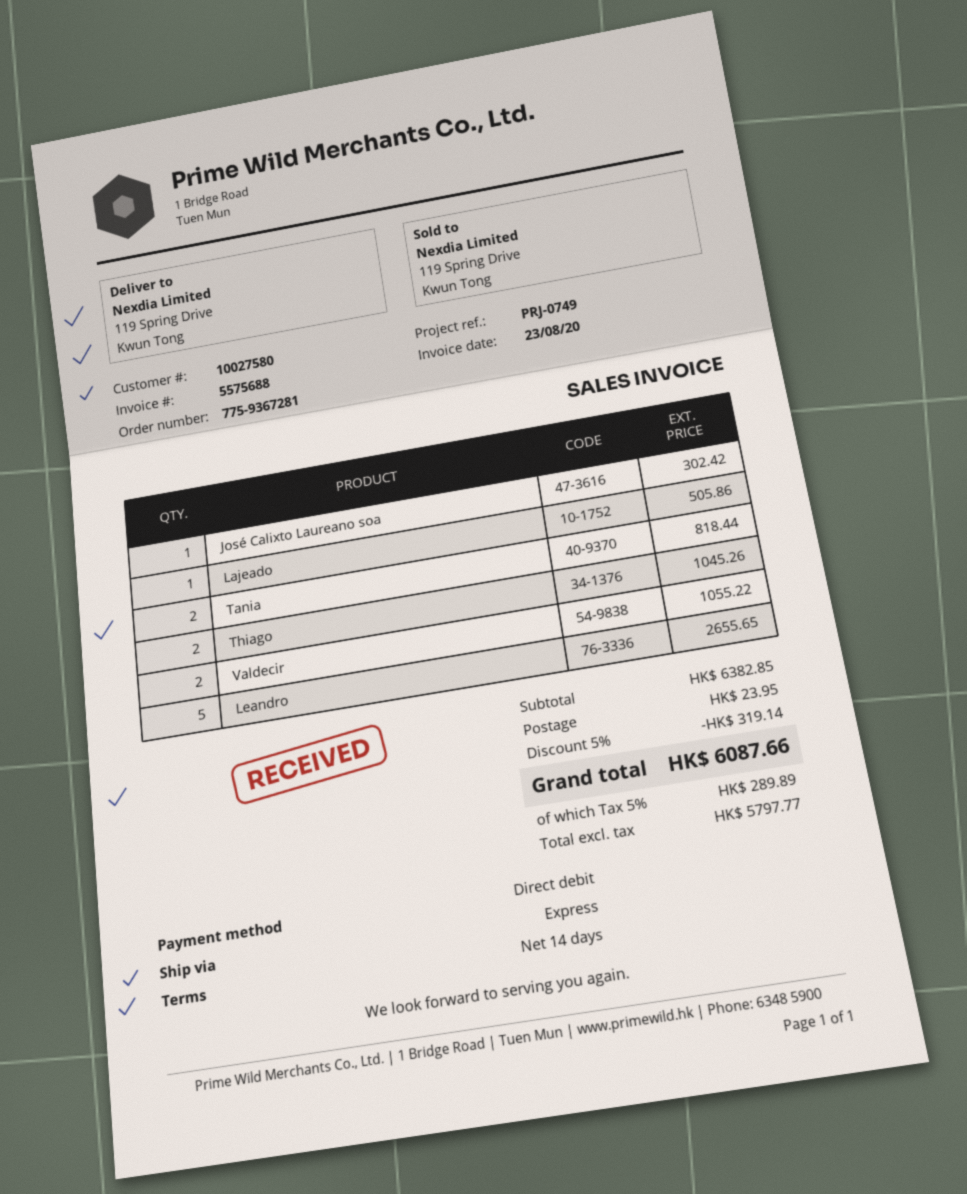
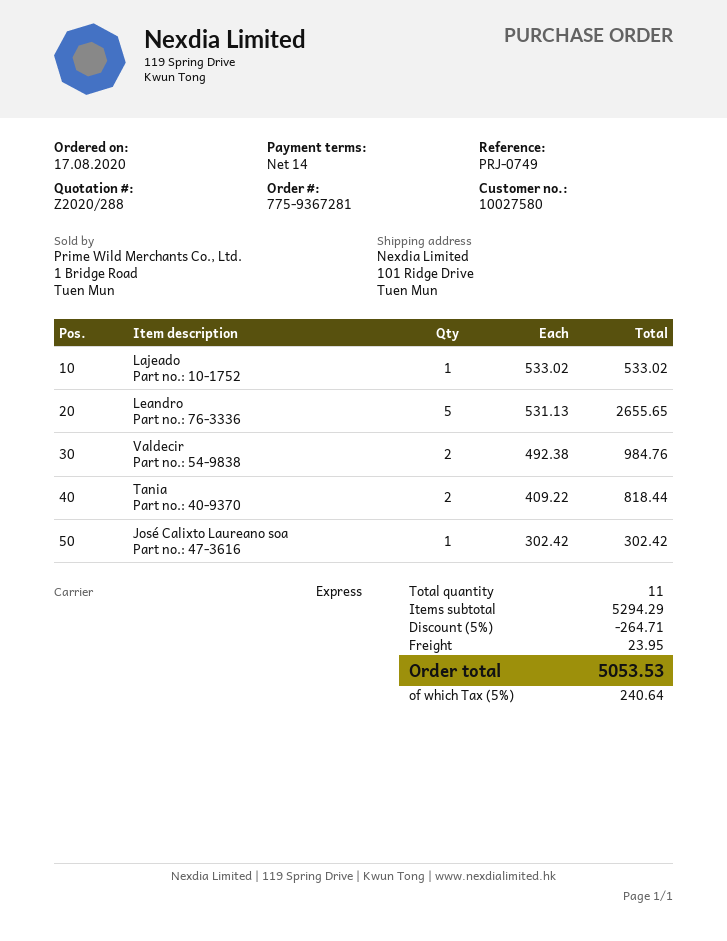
ship to: 119 Spring Drive, Kwun Tong -> 101 Ridge Drive, Tuen Mun
Lajeado: 1 for 505.86 -> 1 for 533.02
Thiago: 2 for 1045.26 -> none
Valdecir: 2 for 1055.22 -> 2 for 984.76
subtotal: 6382.85 -> 5294.29
discount: 5% = 319.14 -> 5% = 264.71
tax: 5% = 289.89 -> 5% = 240.64
total: 6087.66 -> 5053.53

